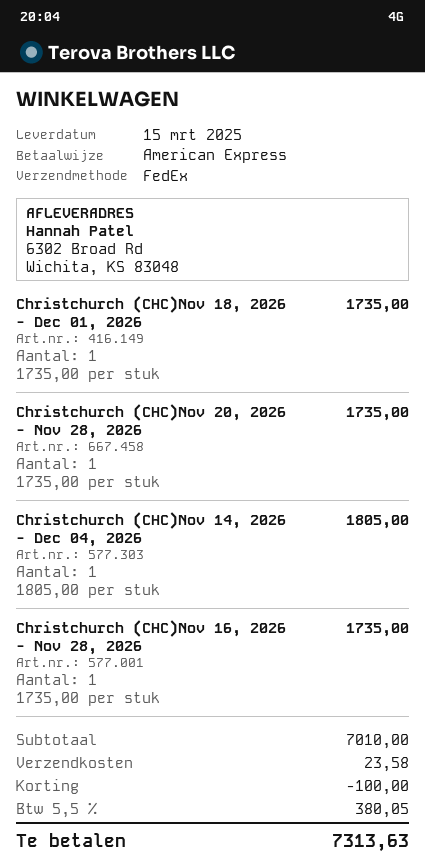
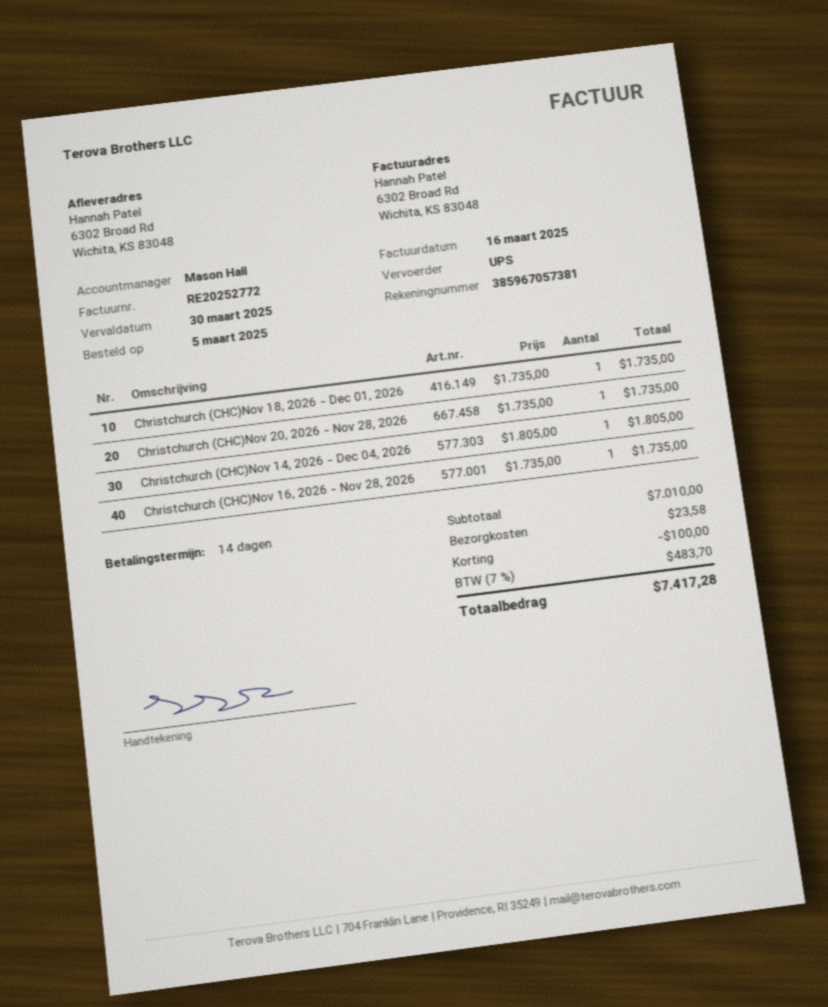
shipping method: FedEx -> UPS
tax: 5.5% = 380.05 -> 7% = 483.70
total: 7313.63 -> 7417.28

